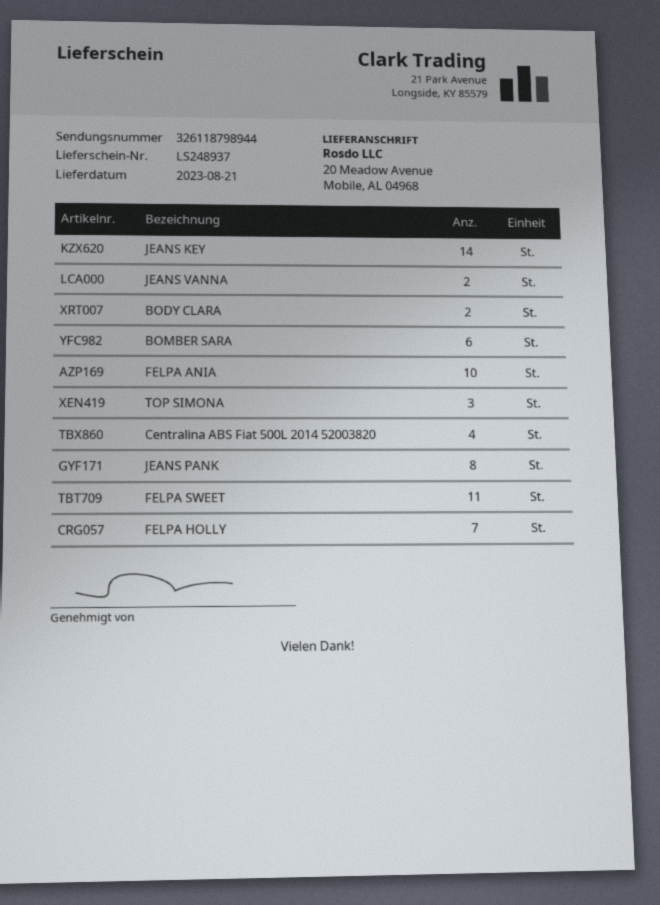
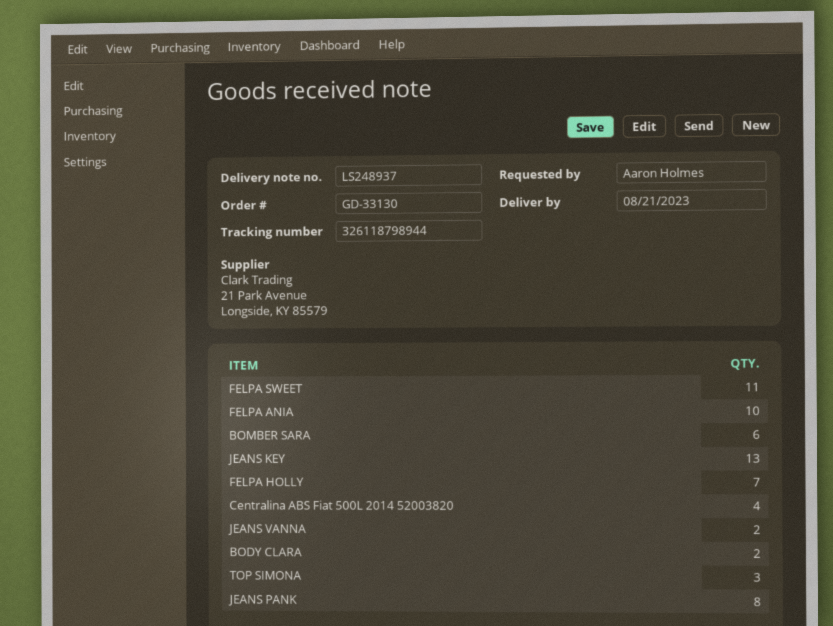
JEANS KEY: 14 -> 13

